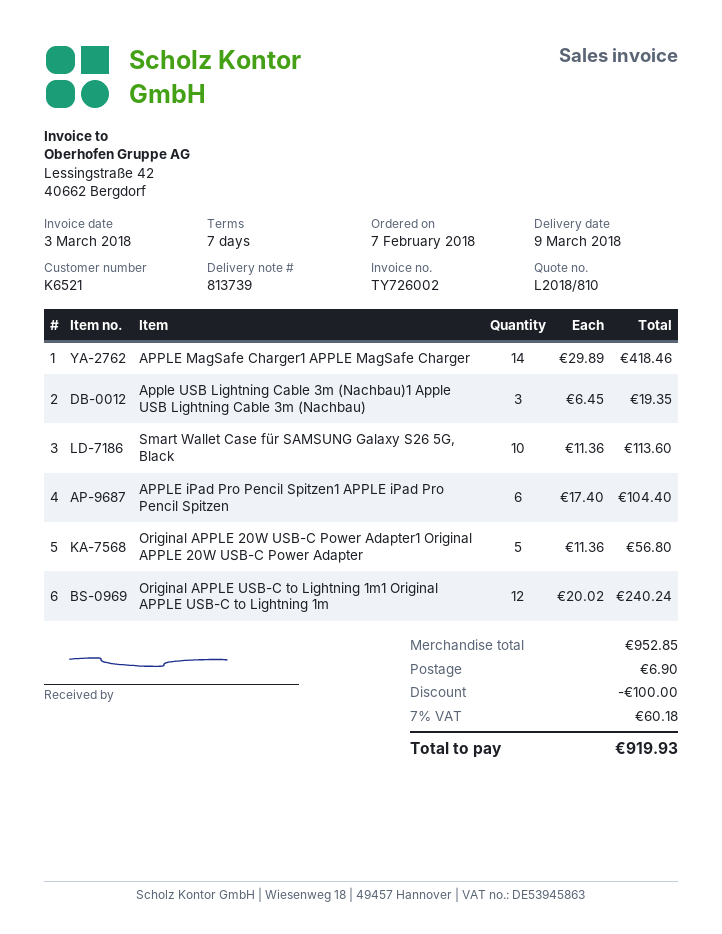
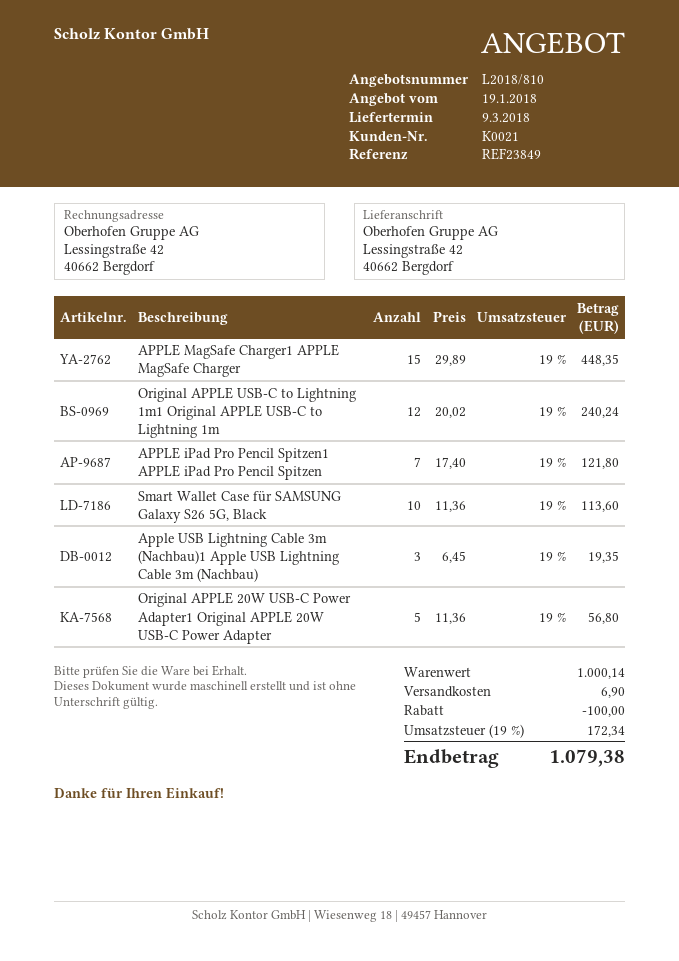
customer number: K6521 -> K0021
APPLE MagSafe Charger1 APPLE MagSafe Charger: 14 x 29.89 = 418.46 -> 15 x 29.89 = 448.35
APPLE iPad Pro Pencil Spitzen1 APPLE iPad Pro Pencil Spitzen: 6 x 17.40 = 104.40 -> 7 x 17.40 = 121.80
subtotal: 952.85 -> 1000.14
tax: 7% = 60.18 -> 19% = 172.34
total: 919.93 -> 1079.38

